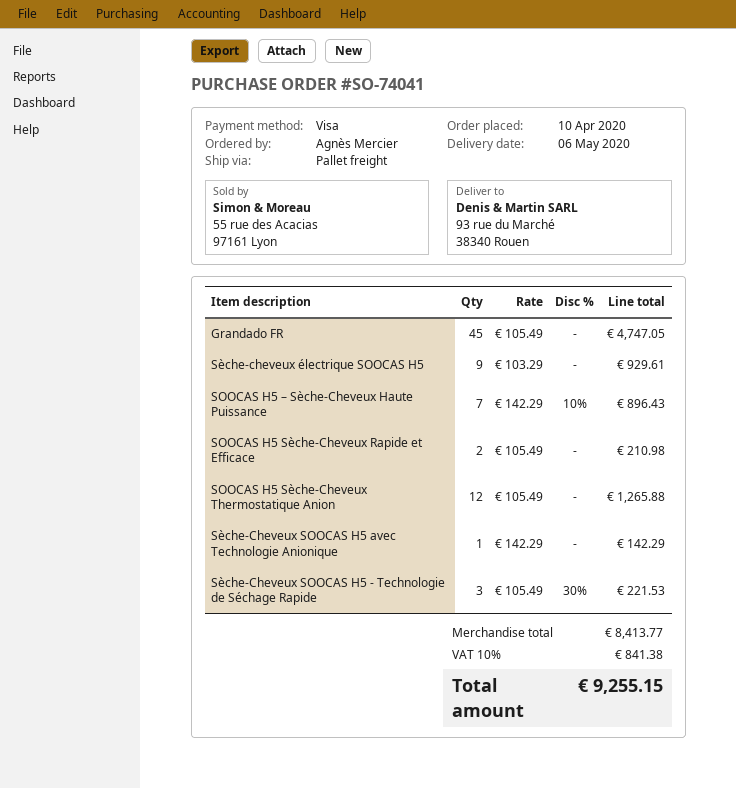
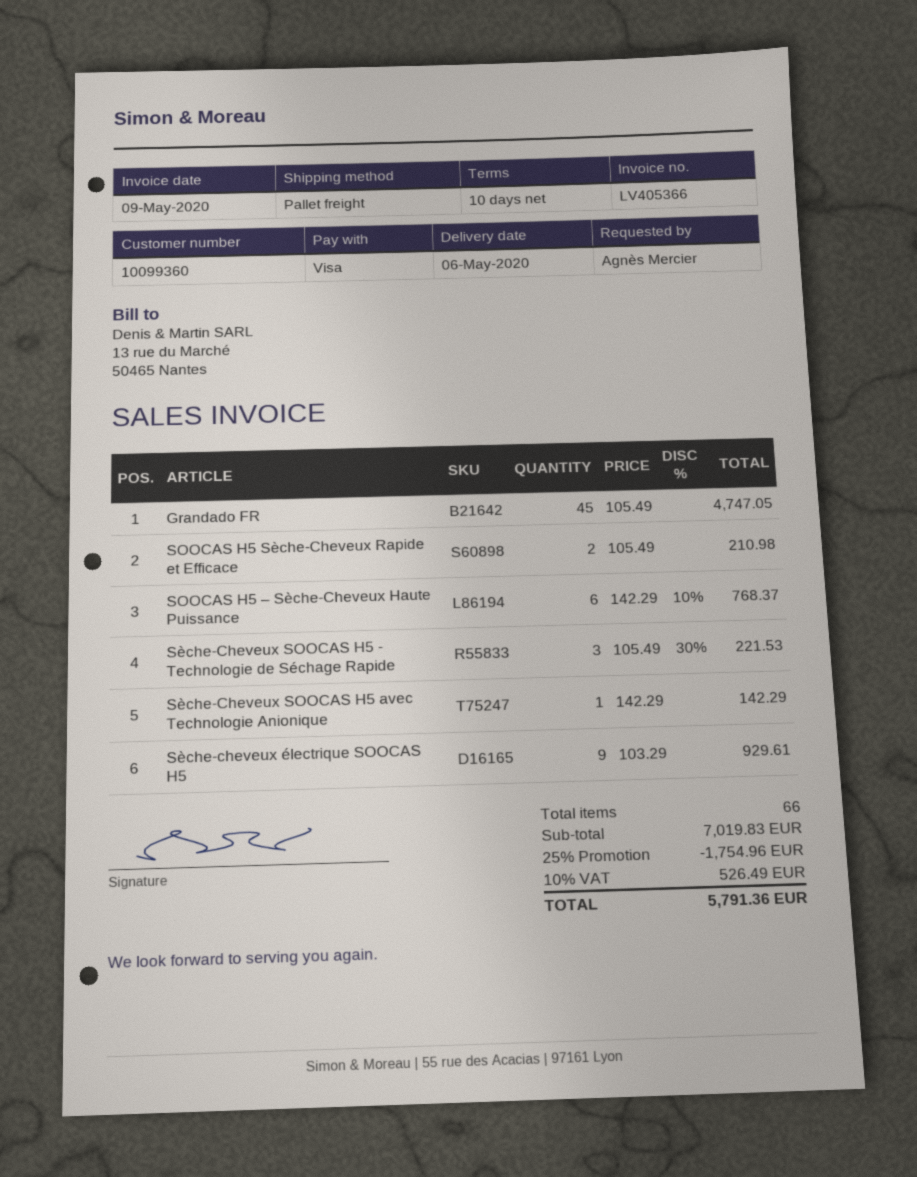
SOOCAS H5 – Sèche-Cheveux Haute Puissance: 7 x 142.29 - 10% = 896.43 -> 6 x 142.29 - 10% = 768.37
SOOCAS H5 Sèche-Cheveux Thermostatique Anion: 12 x 105.49 = 1265.88 -> none
subtotal: 8413.77 -> 7019.83
discount: none -> 25% = 1754.96
tax: 10% = 841.38 -> 10% = 526.49
total: 9255.15 -> 5791.36

